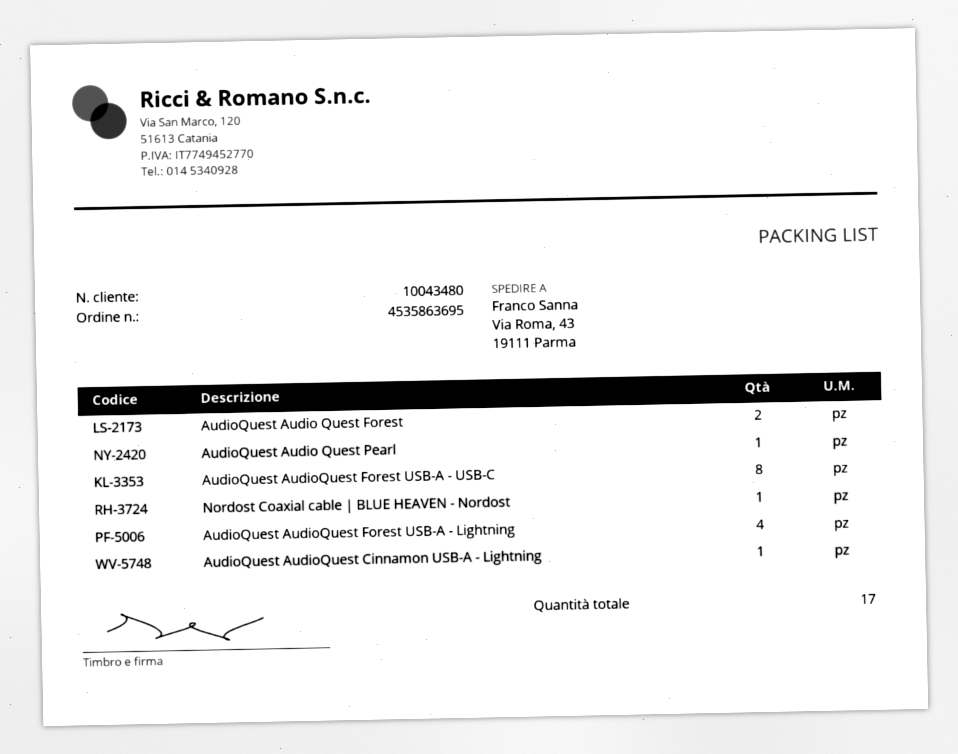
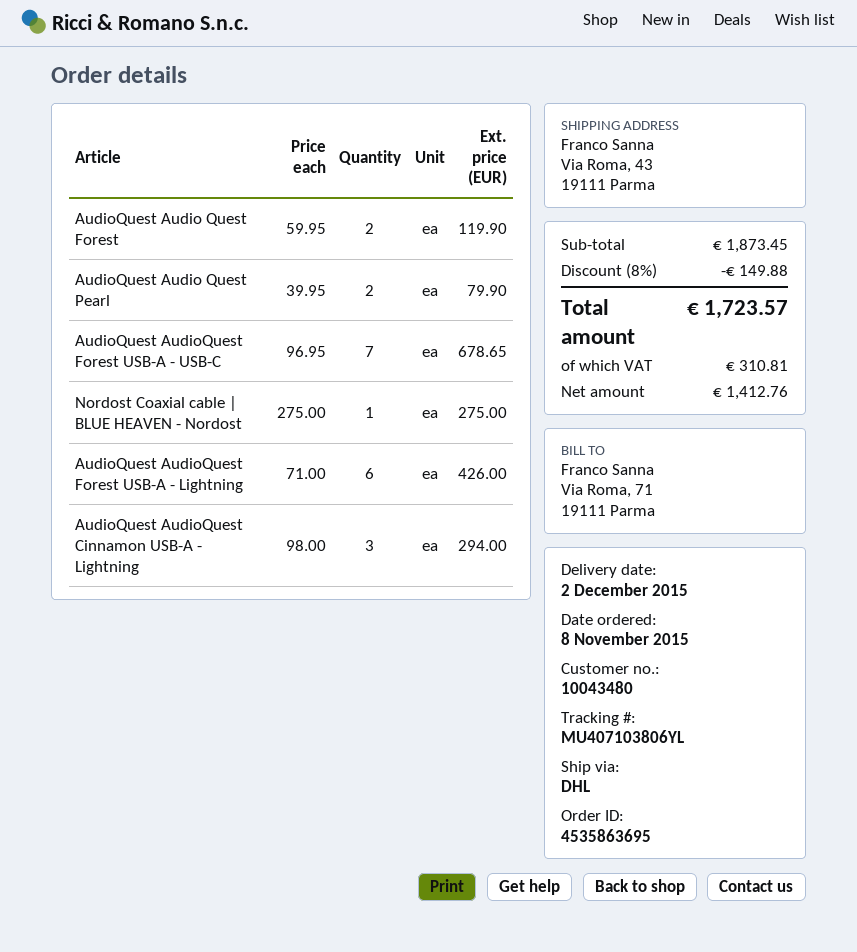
AudioQuest Audio Quest Pearl: 1 -> 2
AudioQuest AudioQuest Forest USB-A - USB-C: 8 -> 7
AudioQuest AudioQuest Forest USB-A - Lightning: 4 -> 6
AudioQuest AudioQuest Cinnamon USB-A - Lightning: 1 -> 3

